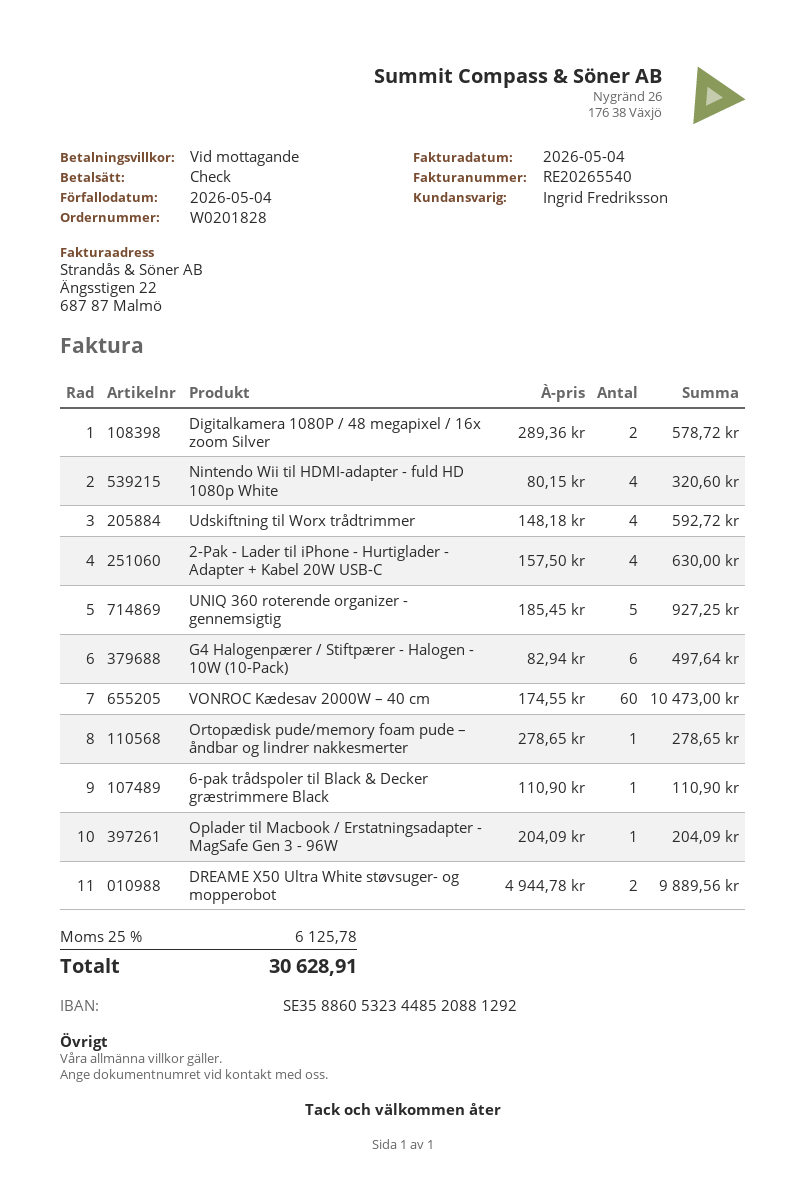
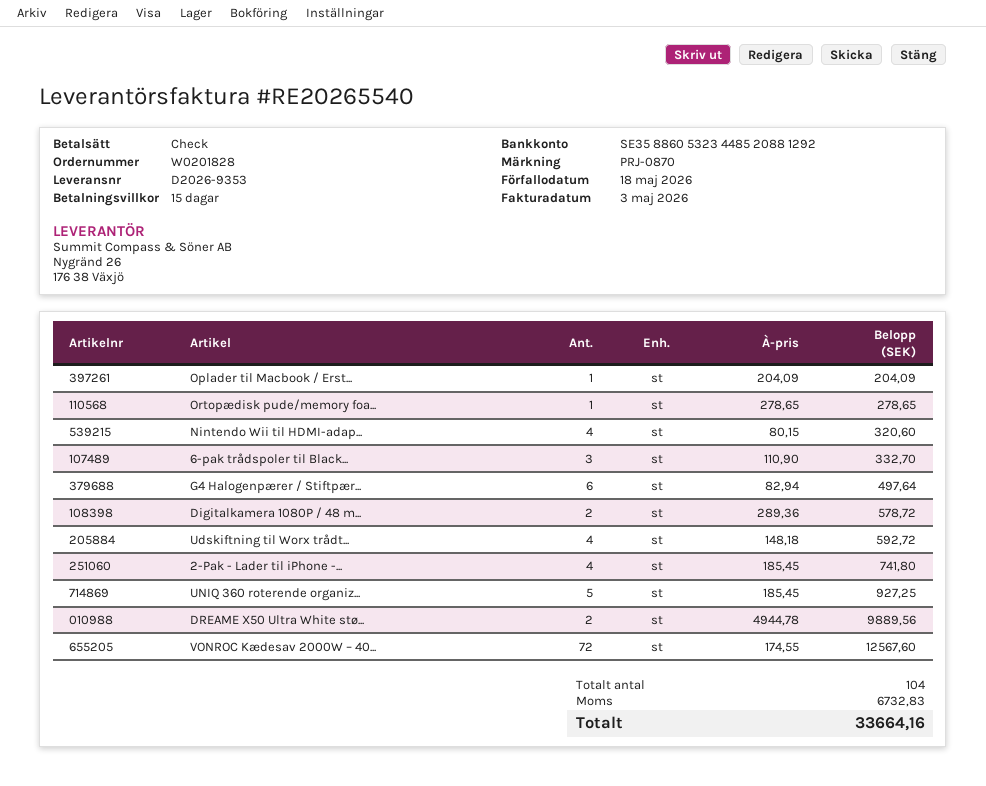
invoice date: 2026-05-04 -> 2026-05-03
payment terms: on receipt -> 15 days
due date: 2026-05-04 -> 2026-05-18
2-Pak - Lader til iPhone - Hurtiglader - Adapter + Kabel 20W USB-C: 4 x 157.50 = 630.00 -> 4 x 185.45 = 741.80
VONROC Kædesav 2000W – 40 cm: 60 x 174.55 = 10473.00 -> 72 x 174.55 = 12567.60
6-pak trådspoler til Black & Decker græstrimmere Black: 1 x 110.90 = 110.90 -> 3 x 110.90 = 332.70
tax: 6125.78 -> 6732.83
total: 30628.91 -> 33664.16

